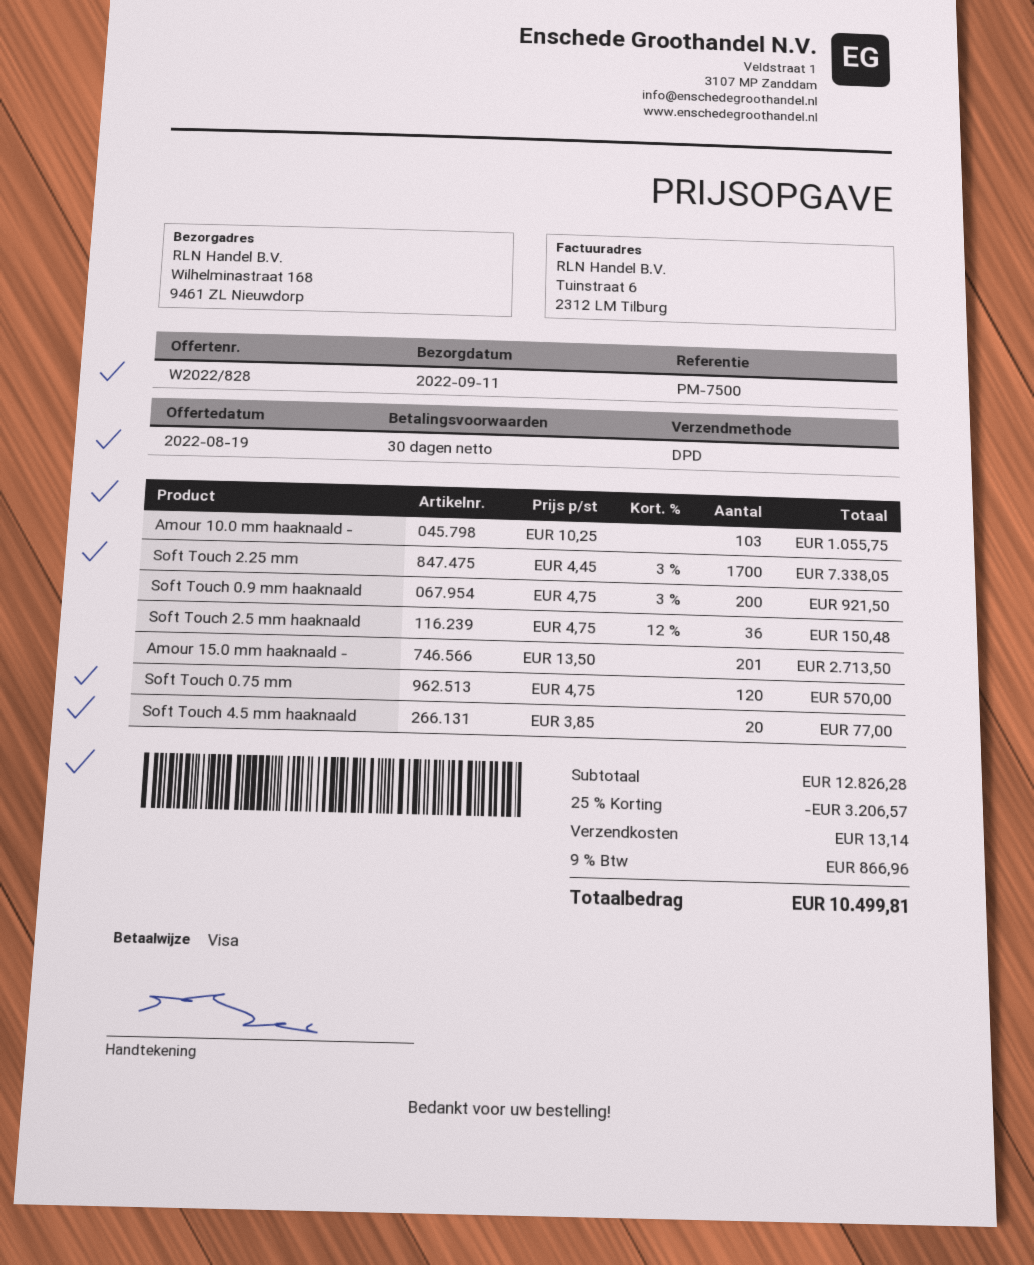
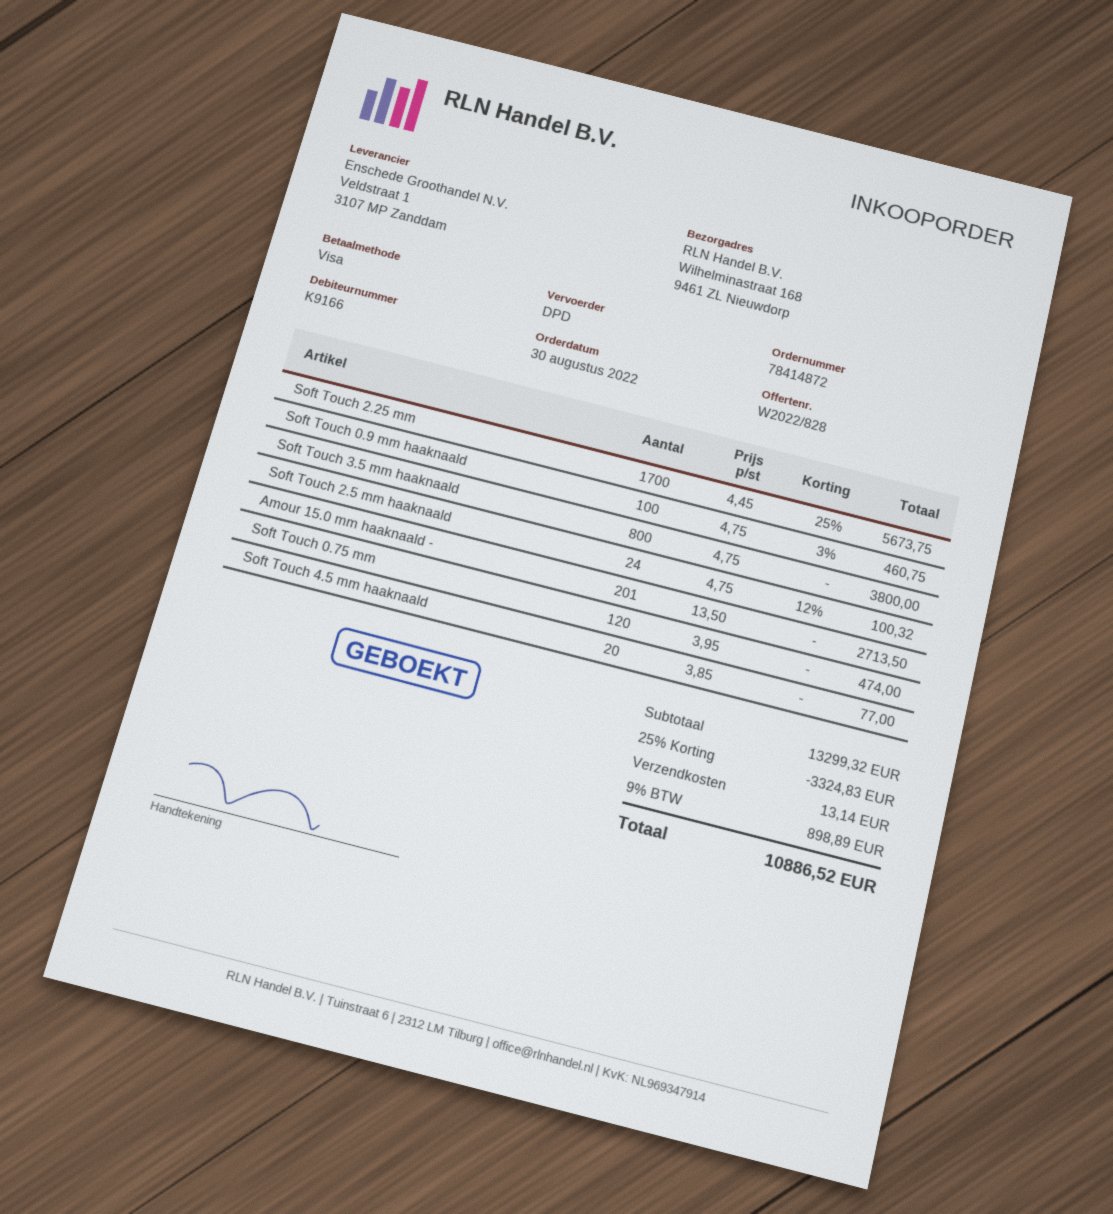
Amour 10.0 mm haaknaald -: 103 x 10.25 = 1055.75 -> none
Soft Touch 2.25 mm: 1700 x 4.45 - 3% = 7338.05 -> 1700 x 4.45 - 25% = 5673.75
Soft Touch 0.9 mm haaknaald: 200 x 4.75 - 3% = 921.50 -> 100 x 4.75 - 3% = 460.75
Soft Touch 2.5 mm haaknaald: 36 x 4.75 - 12% = 150.48 -> 24 x 4.75 - 12% = 100.32
Soft Touch 0.75 mm: 120 x 4.75 = 570.00 -> 120 x 3.95 = 474.00
Soft Touch 3.5 mm haaknaald: none -> 800 x 4.75 = 3800.00
subtotal: 12826.28 -> 13299.32
discount: 25% = 3206.57 -> 25% = 3324.83
tax: 9% = 866.96 -> 9% = 898.89
total: 10499.81 -> 10886.52

